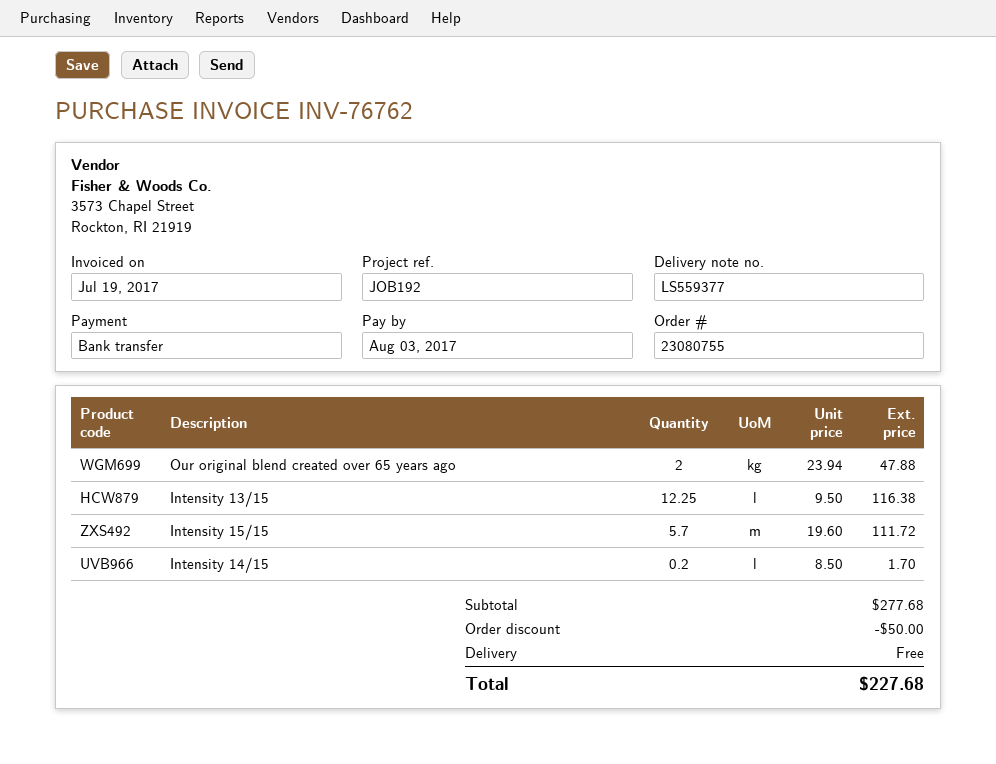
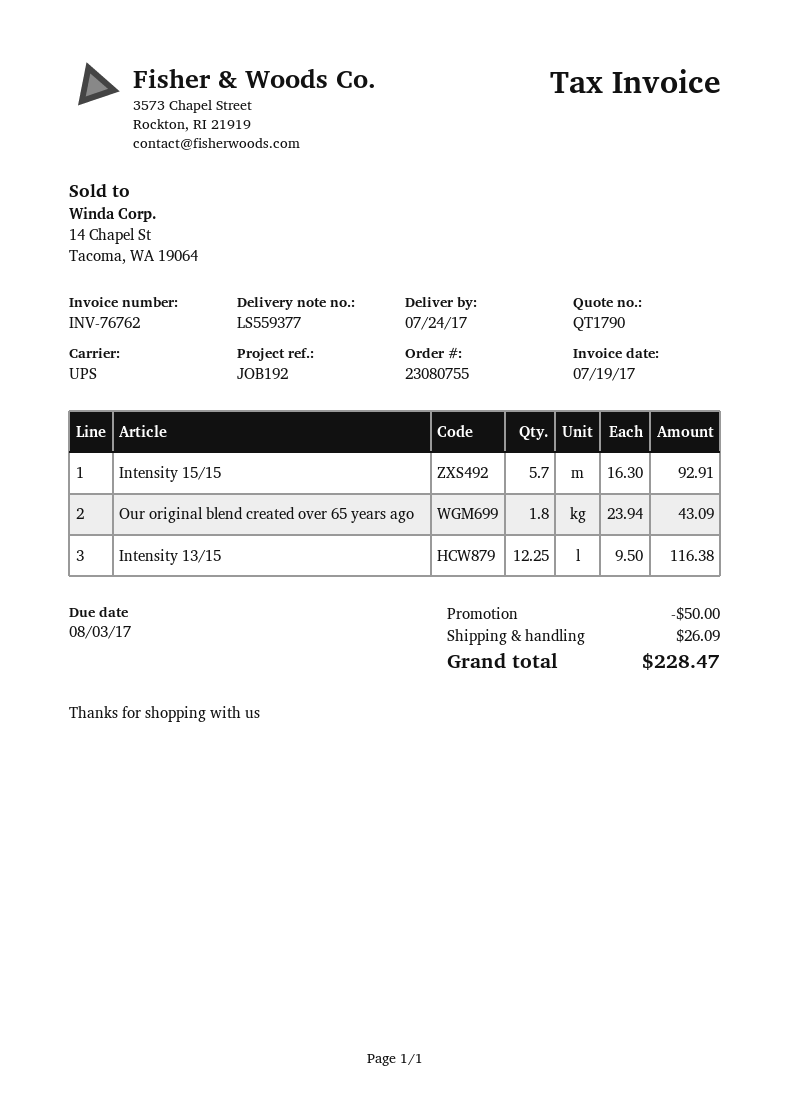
Our original blend created over 65 years ago: 2 x 23.94 = 47.88 -> 1.8 x 23.94 = 43.09
Intensity 15/15: 5.7 x 19.60 = 111.72 -> 5.7 x 16.30 = 92.91
Intensity 14/15: 0.2 x 8.50 = 1.70 -> none
shipping: 0.00 -> 26.09
total: 227.68 -> 228.47

